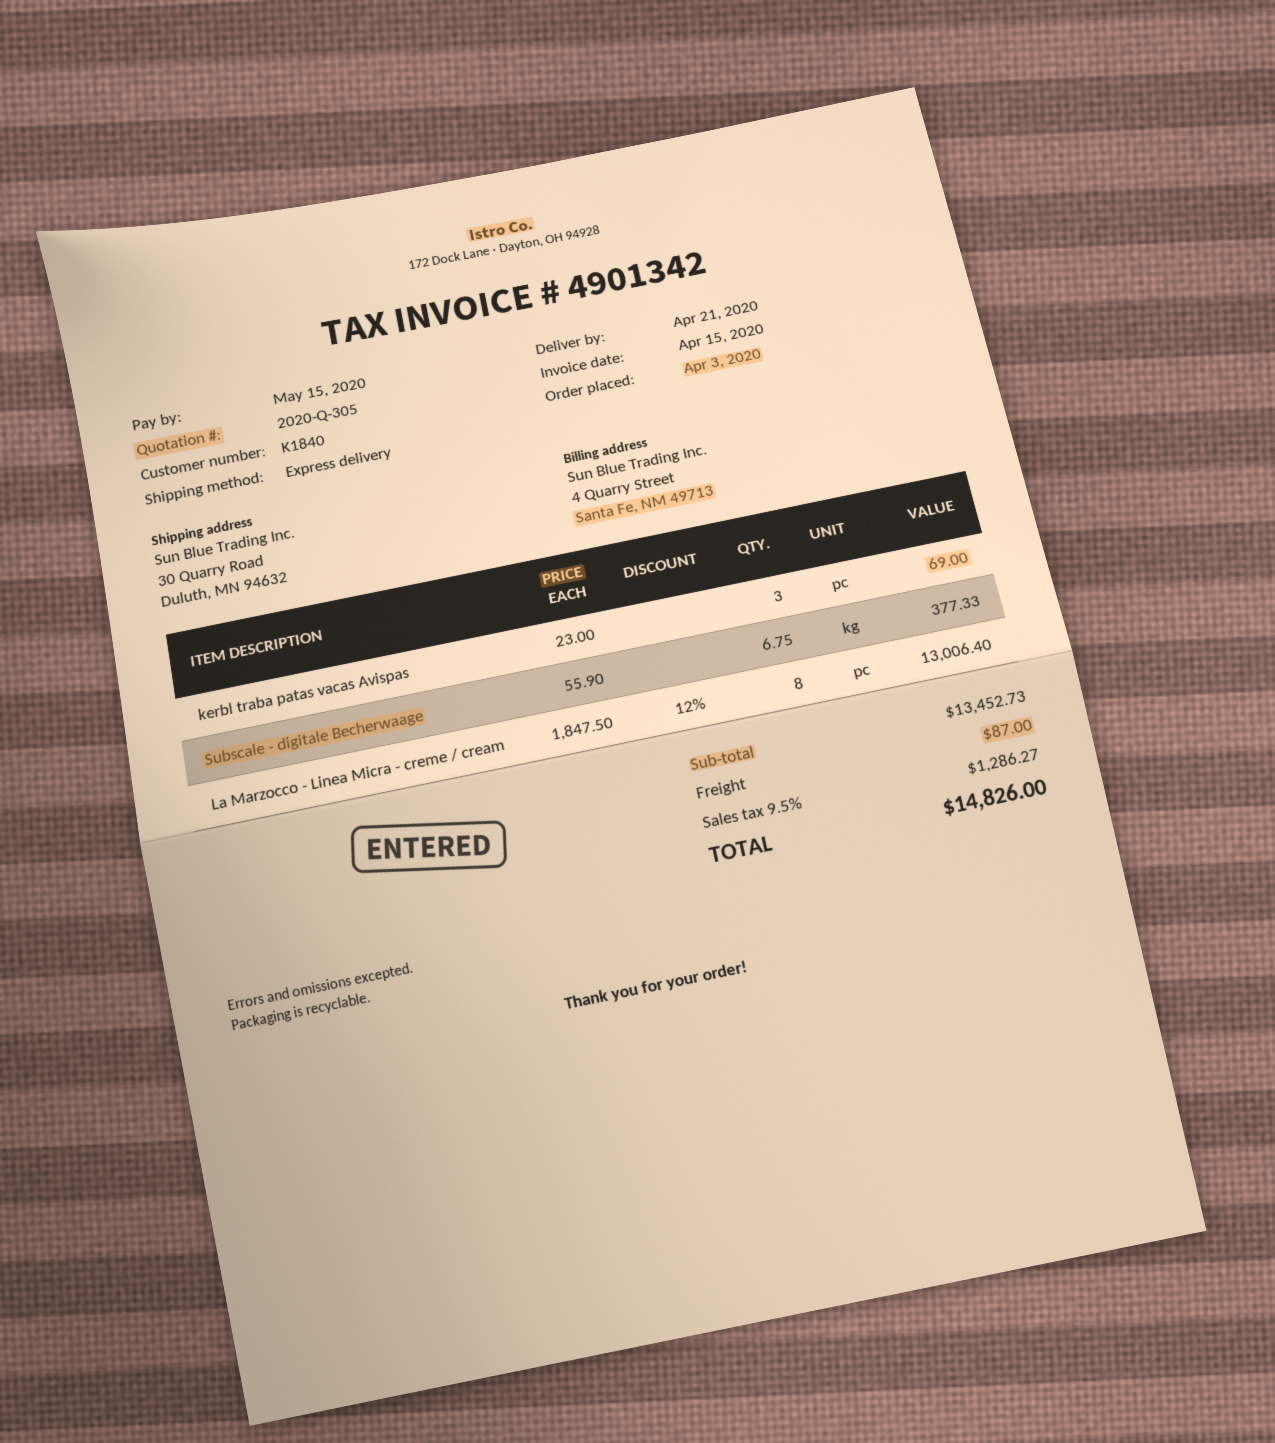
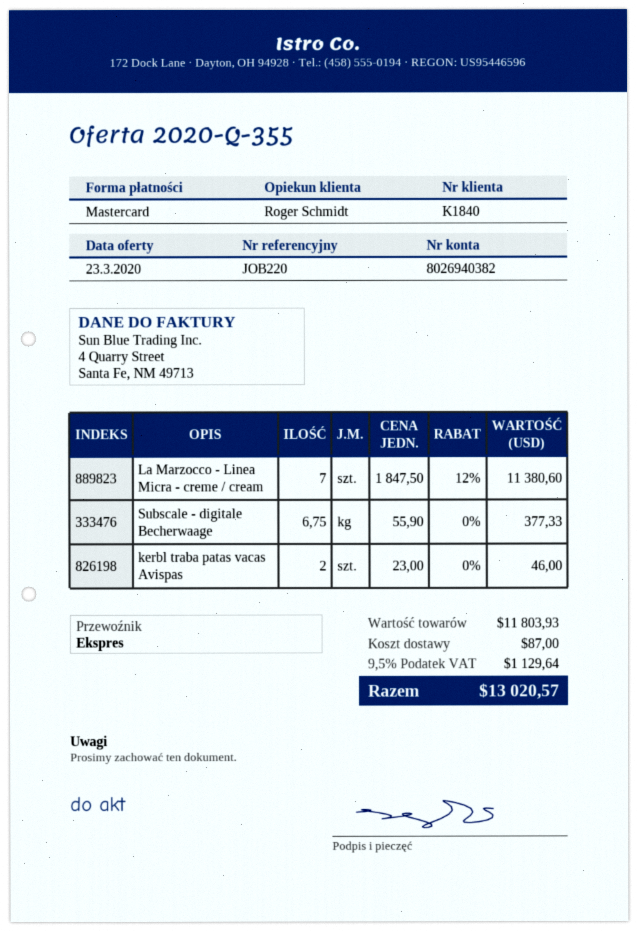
quote number: 2020-Q-305 -> 2020-Q-355
kerbl traba patas vacas Avispas: 3 x 23.00 = 69.00 -> 2 x 23.00 = 46.00
La Marzocco - Linea Micra - creme / cream: 8 x 1847.50 - 12% = 13006.40 -> 7 x 1847.50 - 12% = 11380.60
subtotal: 13452.73 -> 11803.93
tax: 9.5% = 1286.27 -> 9.5% = 1129.64
total: 14826.00 -> 13020.57

